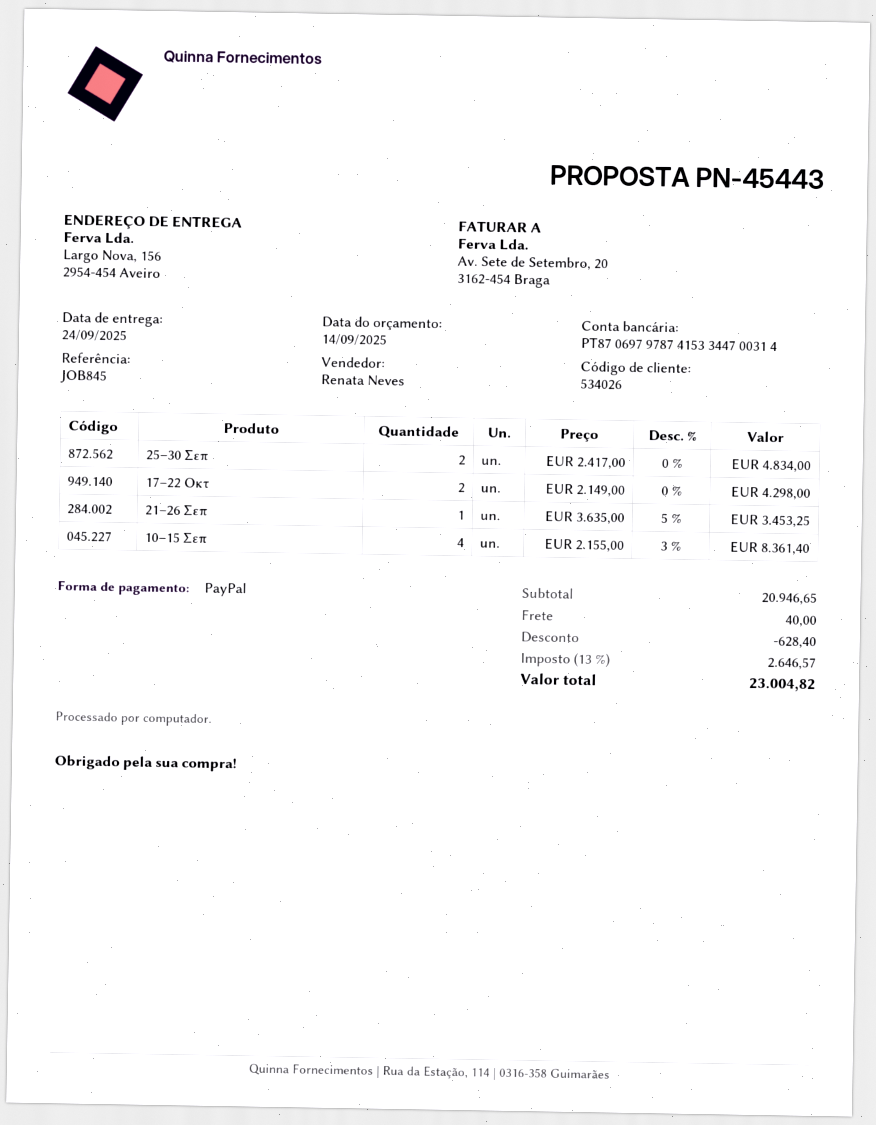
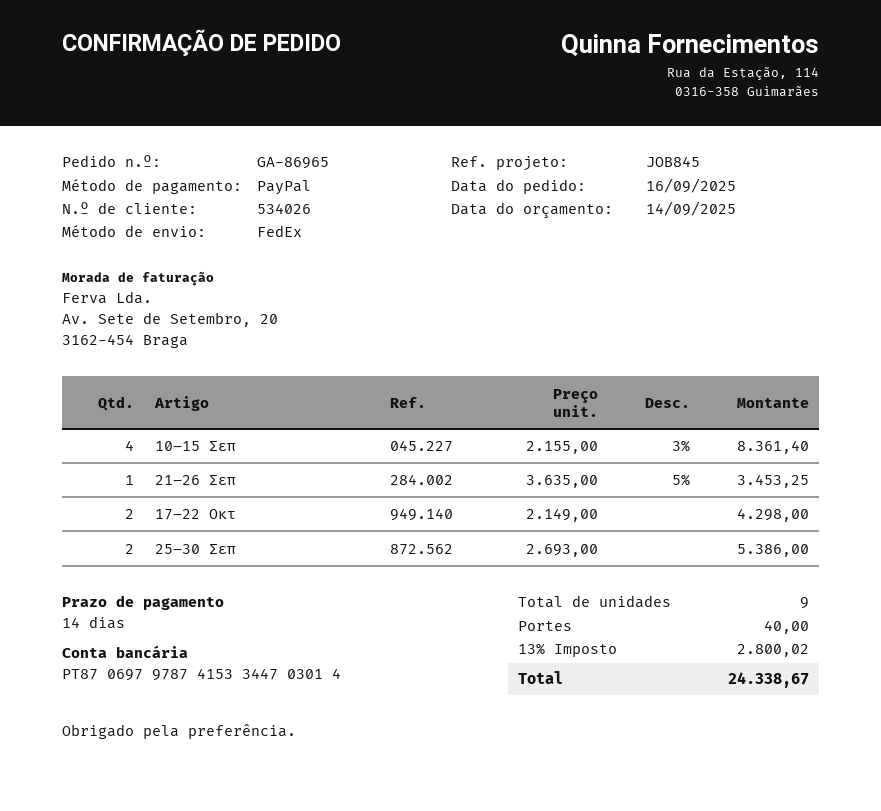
bank account: PT87069797874153344700314 -> PT87069797874153344703014
25–30 Σεπ: 2 x 2417.00 = 4834.00 -> 2 x 2693.00 = 5386.00
discount: 628.40 -> none
tax: 13% = 2646.57 -> 13% = 2800.02
total: 23004.82 -> 24338.67

